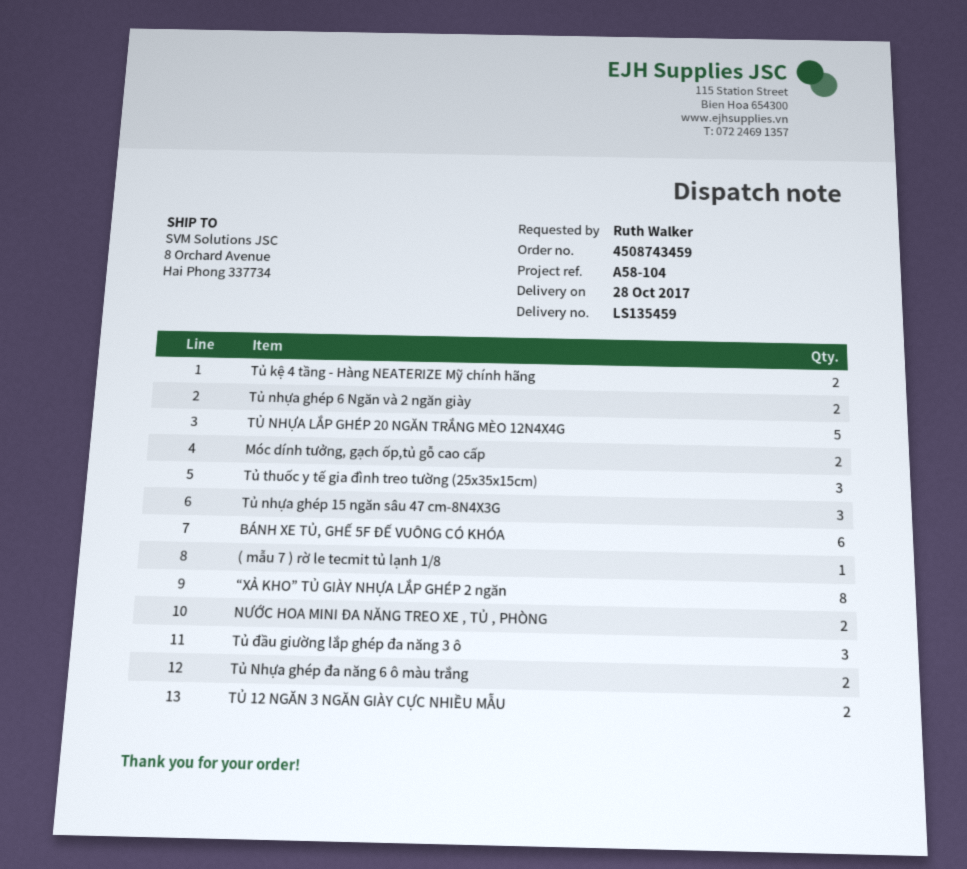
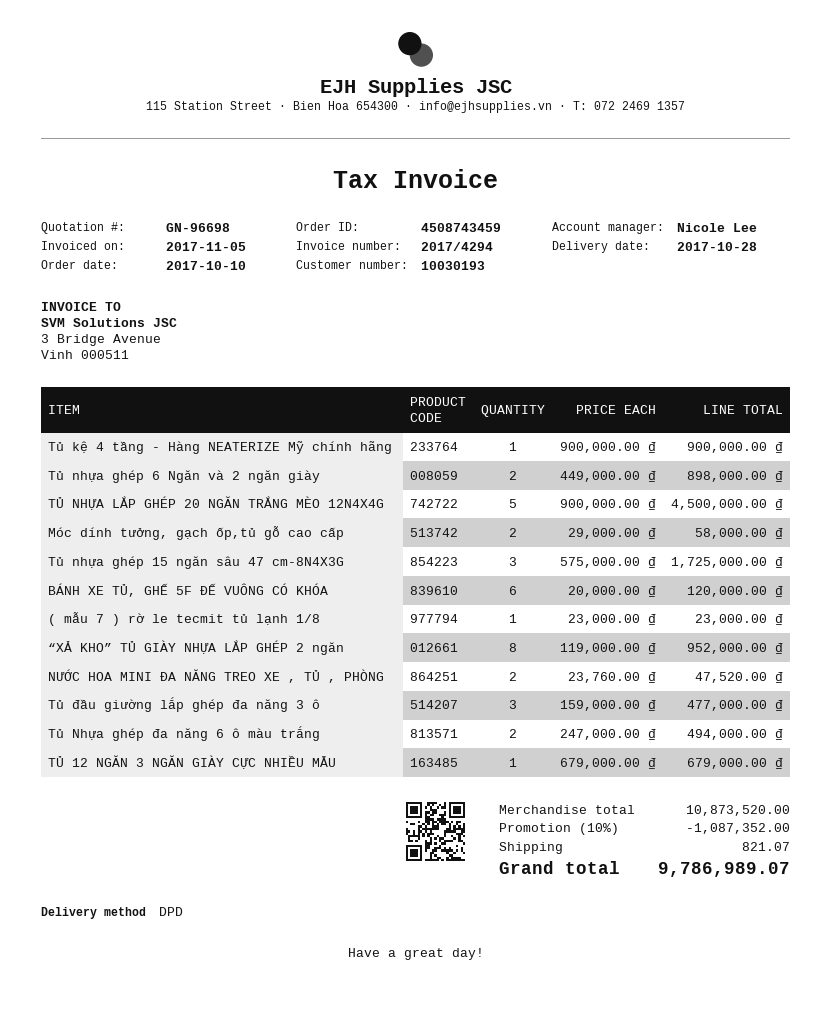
Tủ kệ 4 tầng - Hàng NEATERIZE Mỹ chính hãng: 2 -> 1
Tủ thuốc y tế gia đình treo tường (25x35x15cm): 3 -> none
TỦ 12 NGĂN 3 NGĂN GIÀY CỰC NHIỀU MẪU: 2 -> 1

